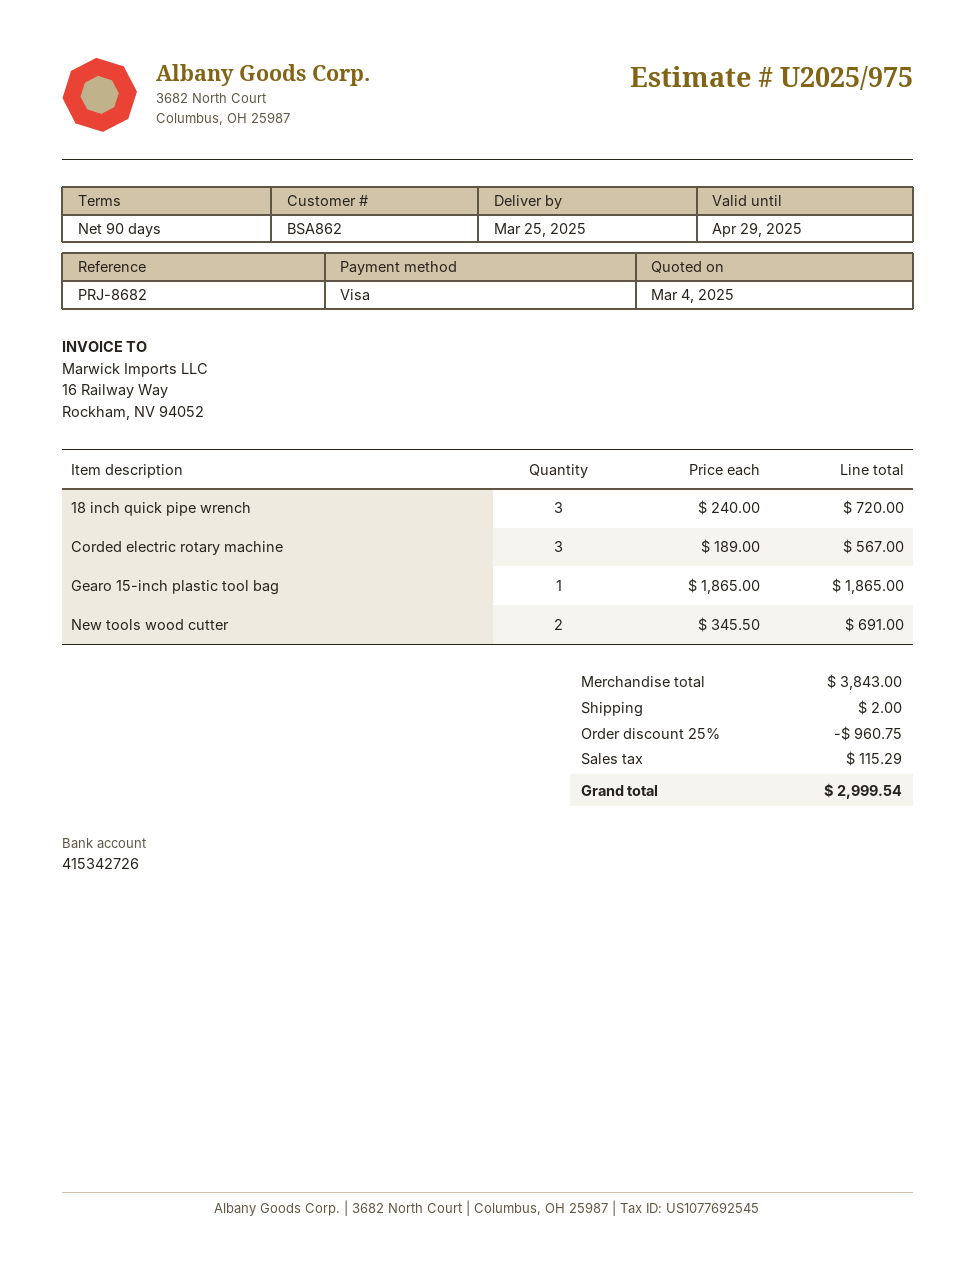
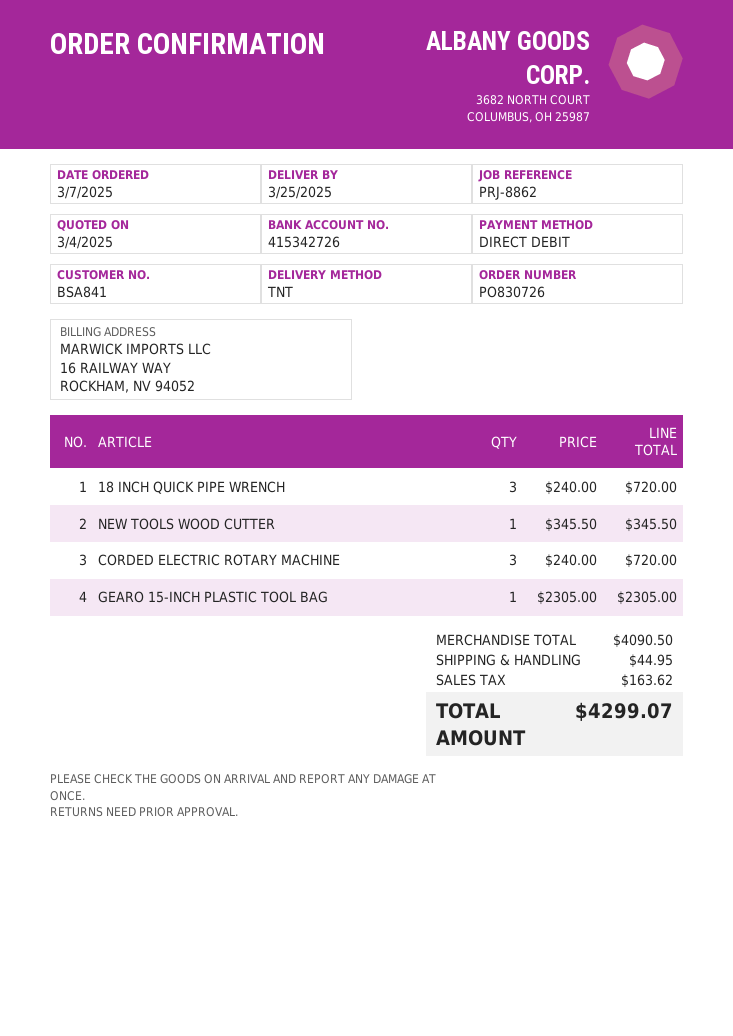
customer number: BSA862 -> BSA841
reference: PRJ-8682 -> PRJ-8862
payment method: Visa -> direct debit
Corded electric rotary machine: 3 x 189.00 = 567.00 -> 3 x 240.00 = 720.00
Gearo 15-inch plastic tool bag: 1 x 1865.00 = 1865.00 -> 1 x 2305.00 = 2305.00
New tools wood cutter: 2 x 345.50 = 691.00 -> 1 x 345.50 = 345.50
subtotal: 3843.00 -> 4090.50
discount: 25% = 960.75 -> none
shipping: 2.00 -> 44.95
tax: 115.29 -> 163.62
total: 2999.54 -> 4299.07

